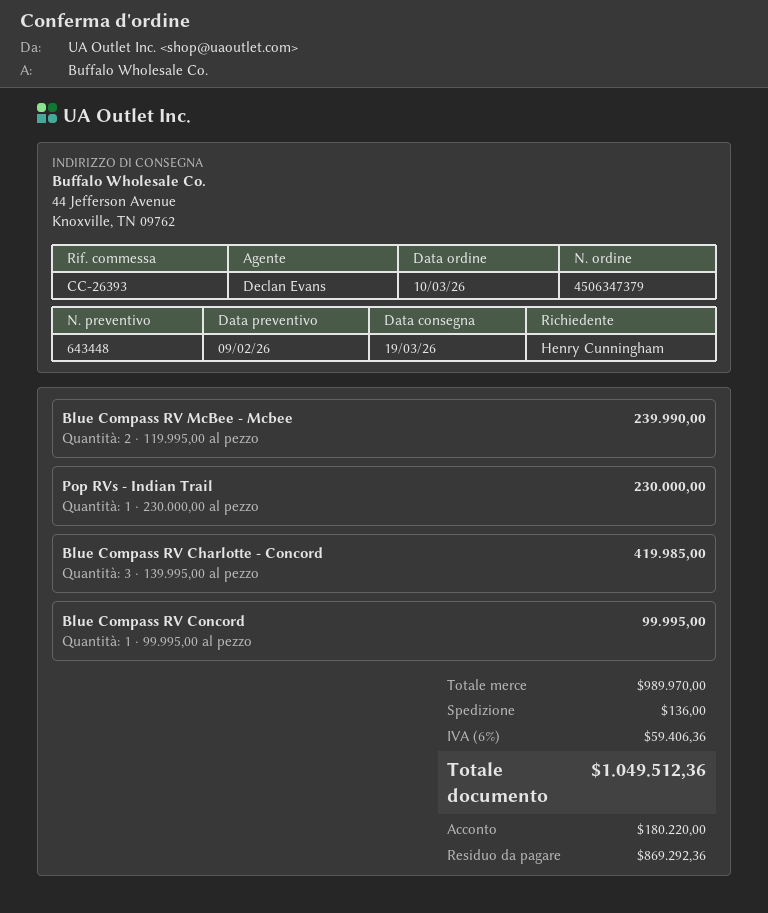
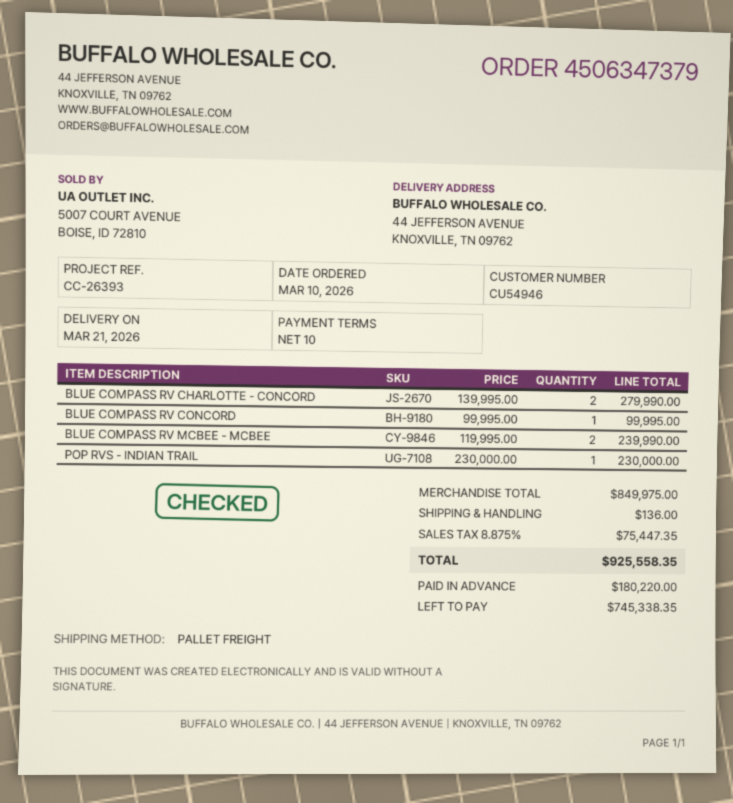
delivery date: 2026-03-19 -> 2026-03-21
Blue Compass RV Charlotte - Concord: 3 x 139995.00 = 419985.00 -> 2 x 139995.00 = 279990.00
subtotal: 989970.00 -> 849975.00
tax: 6% = 59406.36 -> 8.875% = 75447.35
total: 1049512.36 -> 925558.35
balance: 869292.36 -> 745338.35

